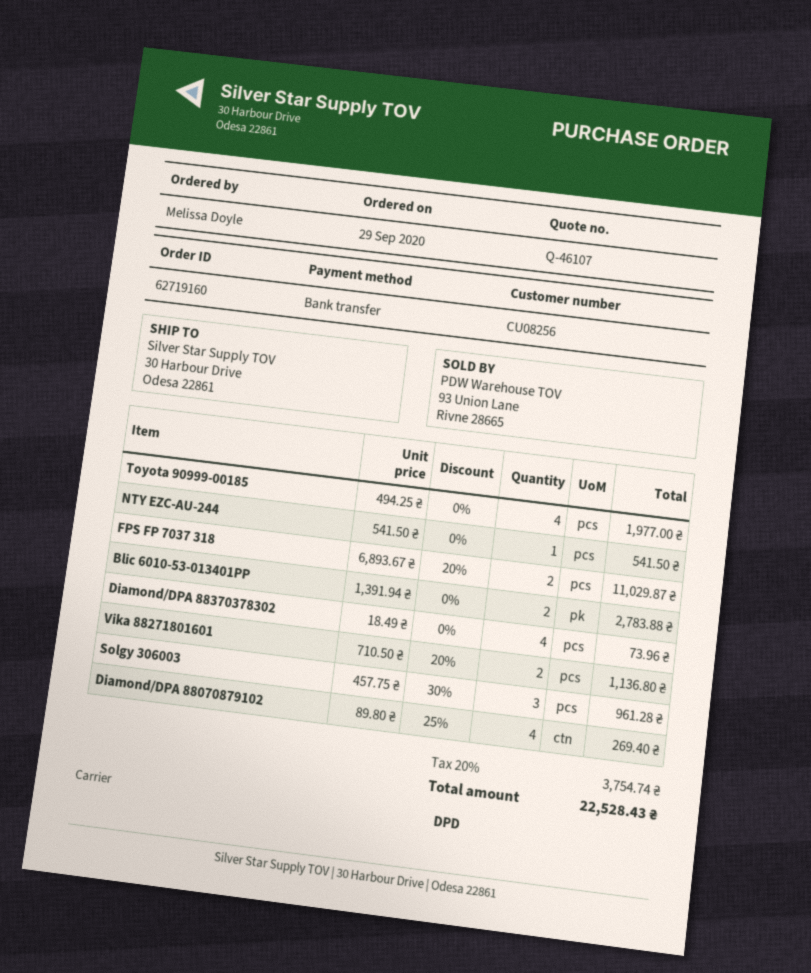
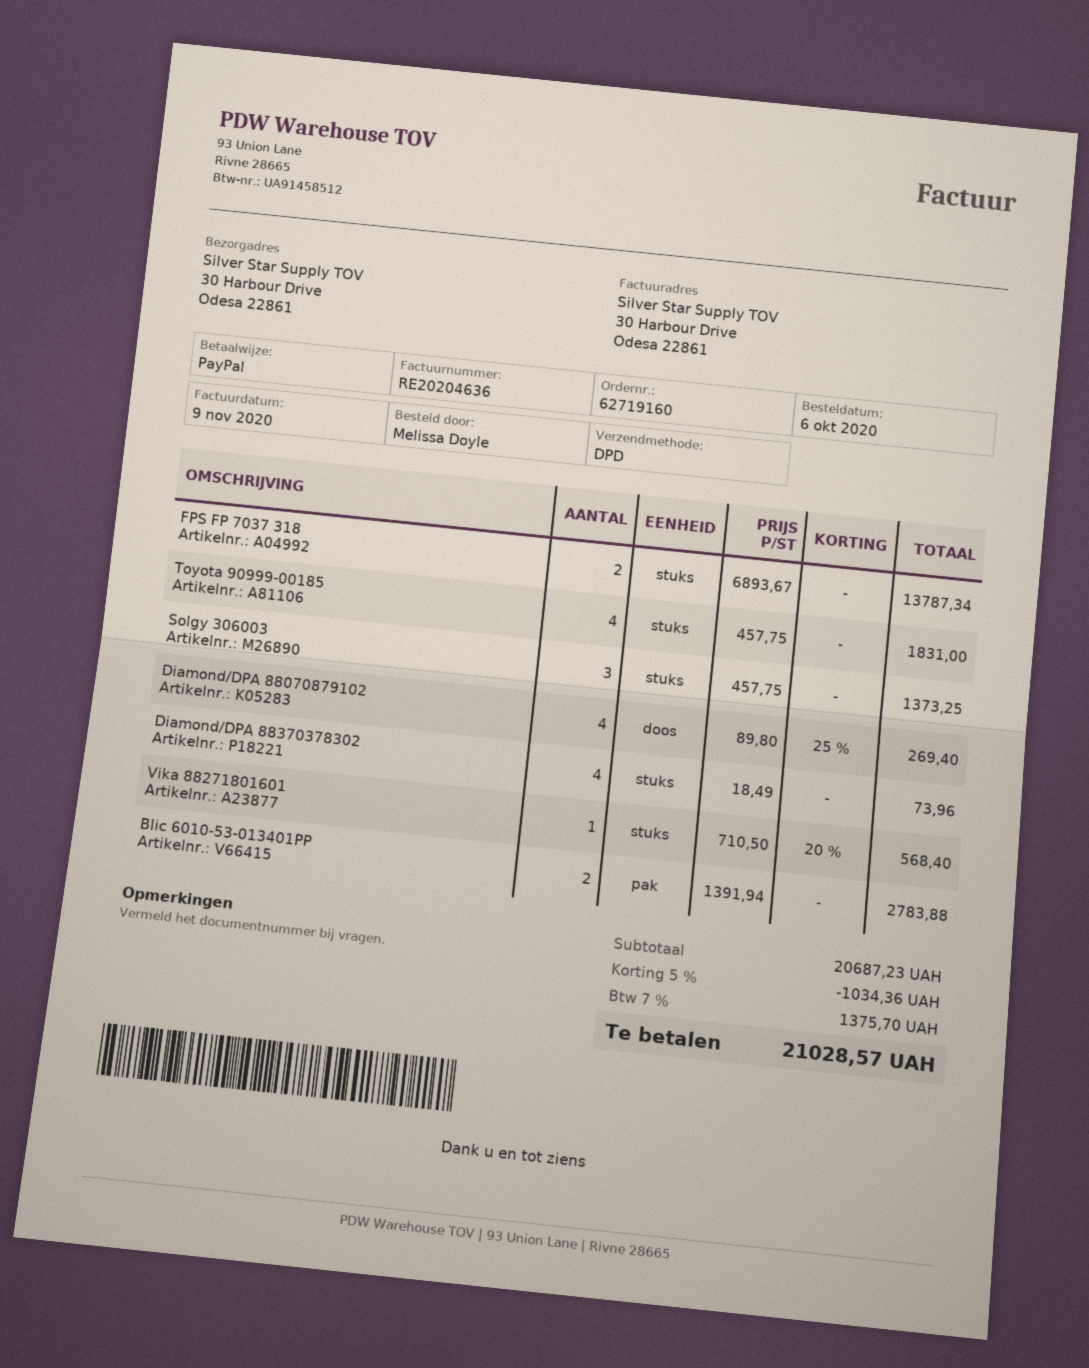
order date: 2020-09-29 -> 2020-10-06
payment method: bank transfer -> PayPal
Toyota 90999-00185: 4 x 494.25 = 1977.00 -> 4 x 457.75 = 1831.00
NTY EZC-AU-244: 1 x 541.50 = 541.50 -> none
FPS FP 7037 318: 2 x 6893.67 - 20% = 11029.87 -> 2 x 6893.67 = 13787.34
Vika 88271801601: 2 x 710.50 - 20% = 1136.80 -> 1 x 710.50 - 20% = 568.40
Solgy 306003: 3 x 457.75 - 30% = 961.28 -> 3 x 457.75 = 1373.25
discount: none -> 5% = 1034.36
tax: 20% = 3754.74 -> 7% = 1375.70
total: 22528.43 -> 21028.57

